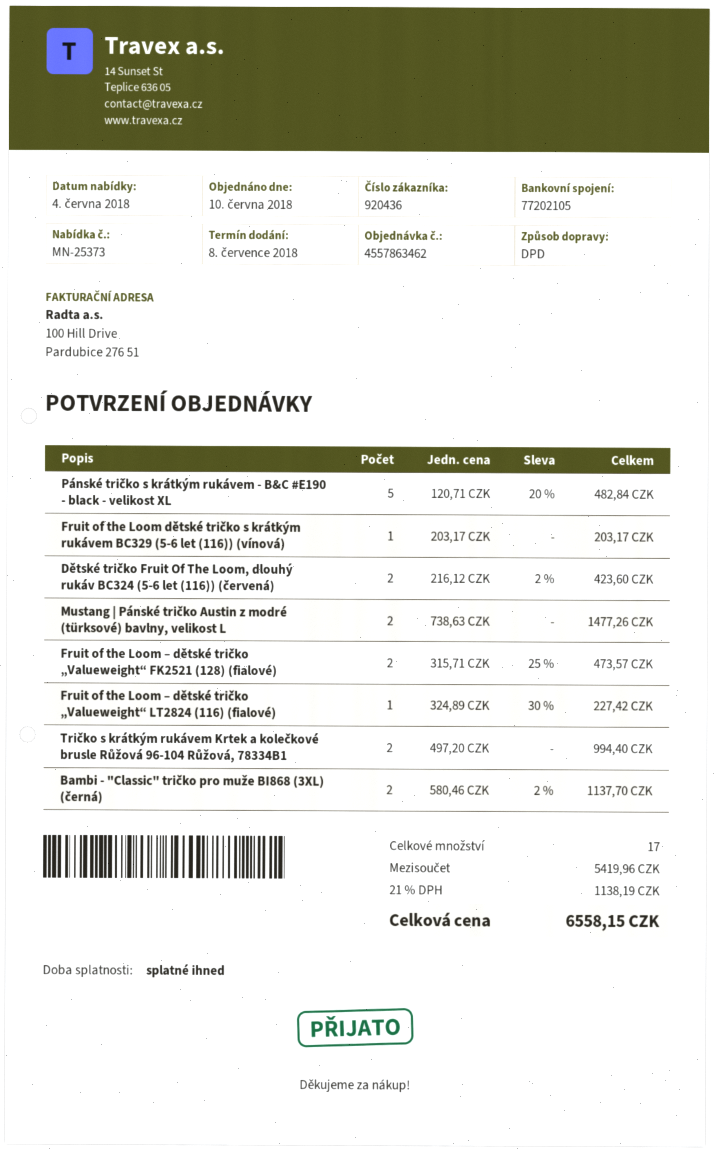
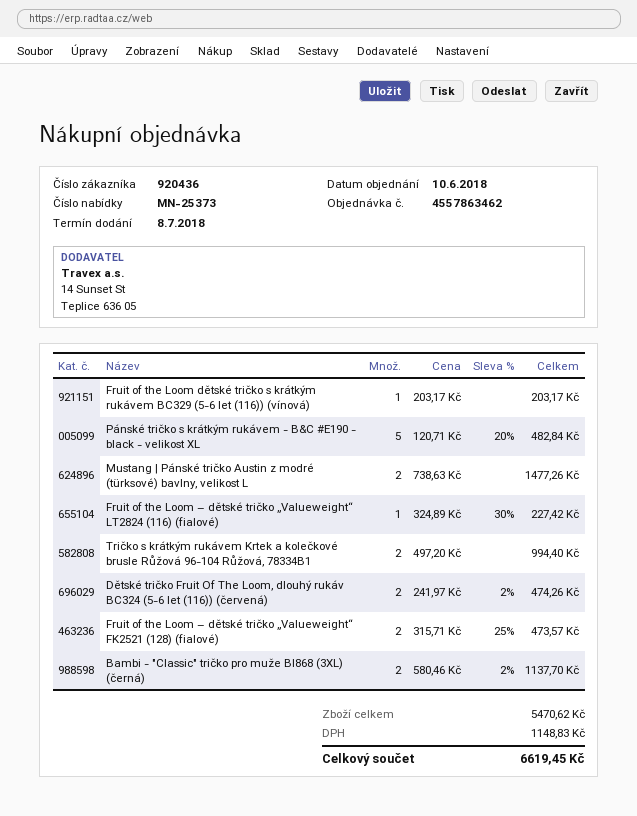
Dětské tričko Fruit Of The Loom, dlouhý rukáv BC324 (5-6 let (116)) (červená): 2 x 216.12 - 2% = 423.60 -> 2 x 241.97 - 2% = 474.26
subtotal: 5419.96 -> 5470.62
tax: 1138.19 -> 1148.83
total: 6558.15 -> 6619.45

